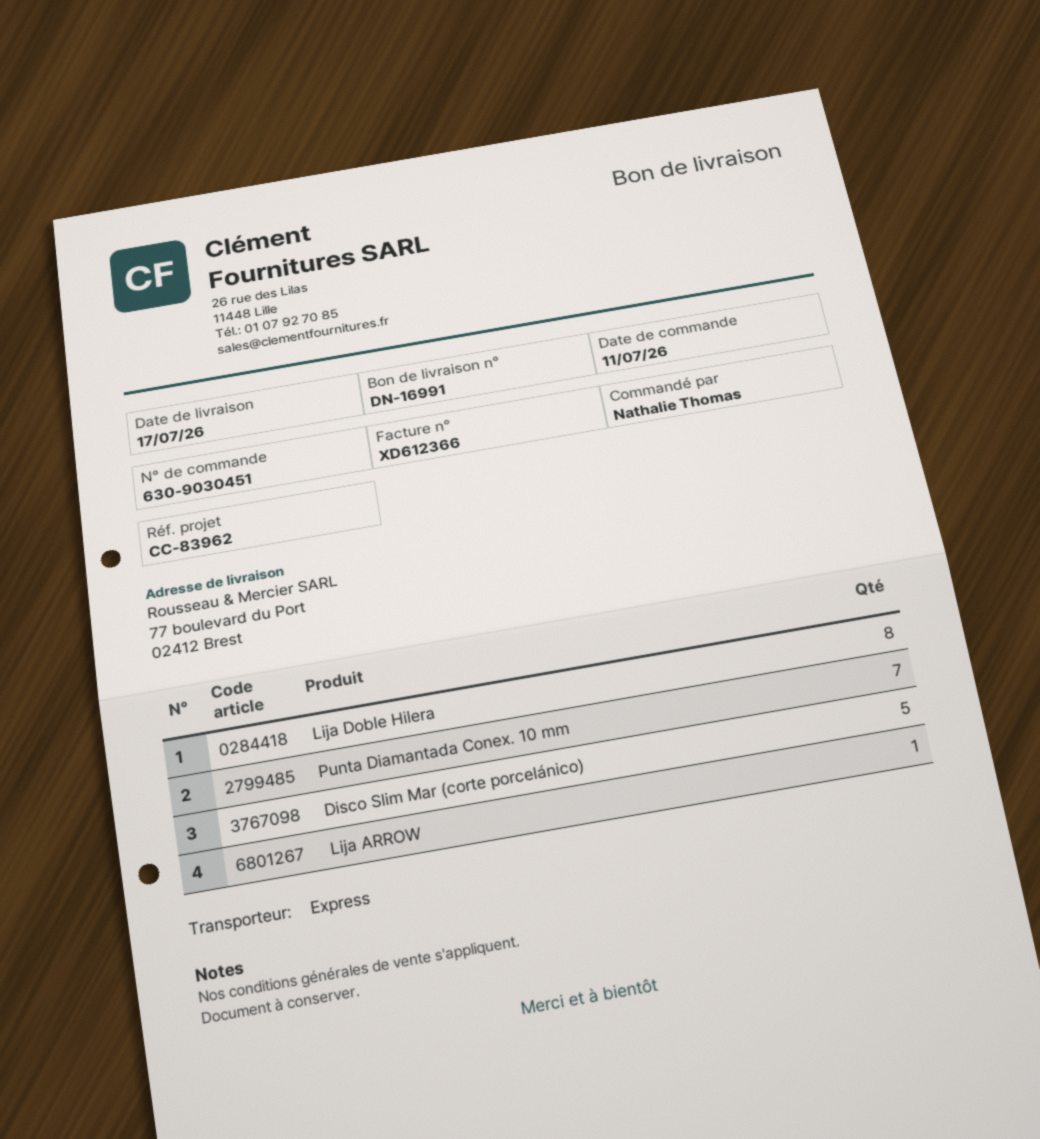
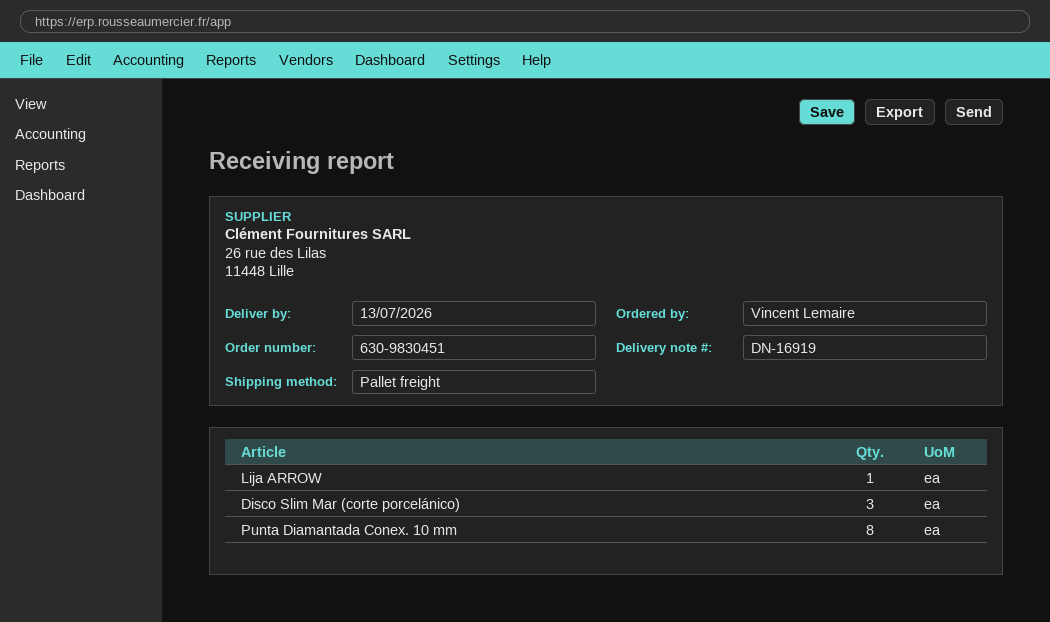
order number: 630-9030451 -> 630-9830451
delivery note number: DN-16991 -> DN-16919
delivery date: 2026-07-17 -> 2026-07-13
ordered by: Nathalie Thomas -> Vincent Lemaire
shipping method: express -> pallet freight
Lija Doble Hilera: 8 -> none
Punta Diamantada Conex. 10 mm: 7 -> 8
Disco Slim Mar (corte porcelánico): 5 -> 3

